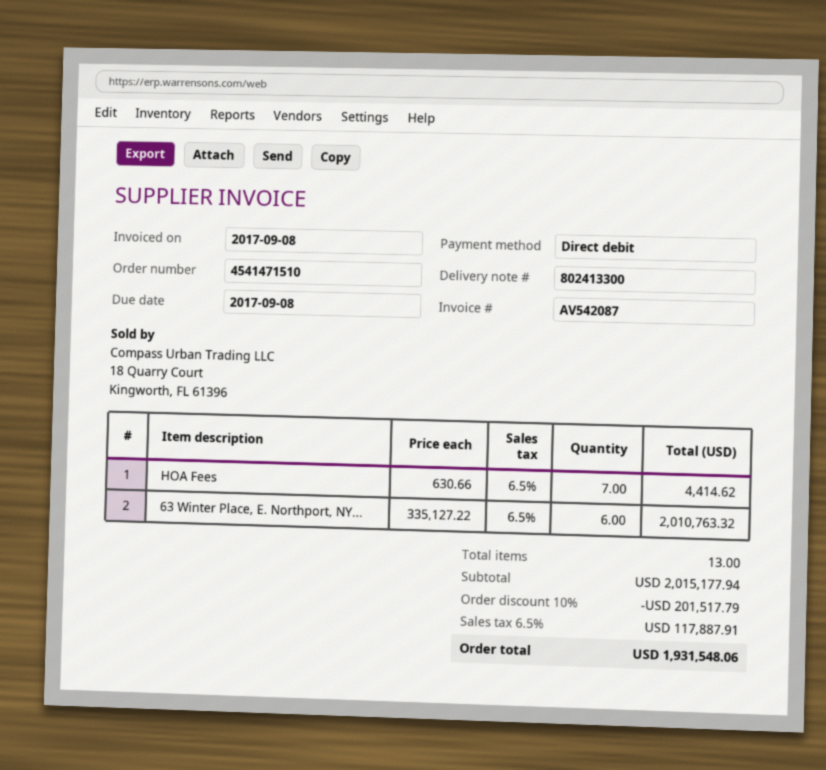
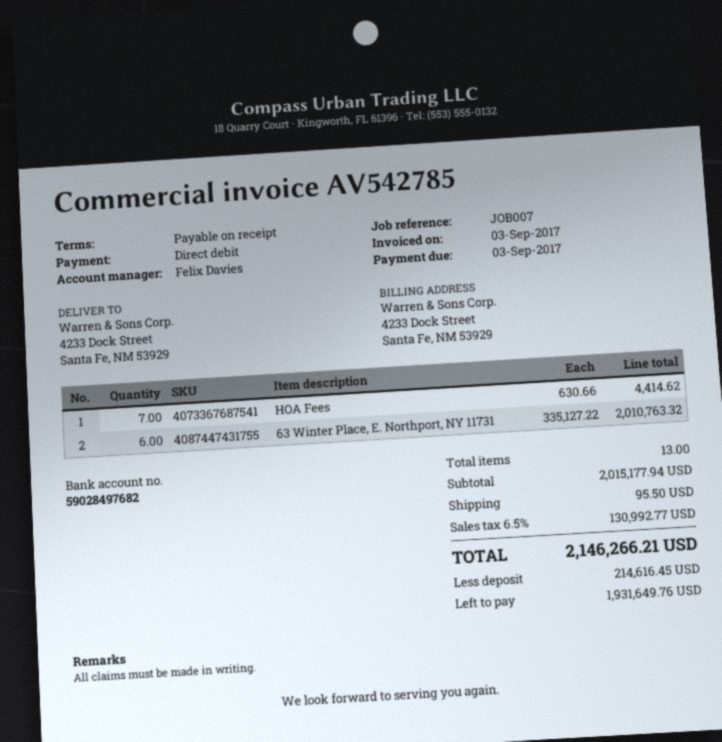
invoice number: AV542087 -> AV542785
invoice date: 2017-09-08 -> 2017-09-03
due date: 2017-09-08 -> 2017-09-03
discount: 10% = 201517.79 -> none
shipping: none -> 95.50
tax: 6.5% = 117887.91 -> 6.5% = 130992.77
total: 1931548.06 -> 2146266.21

